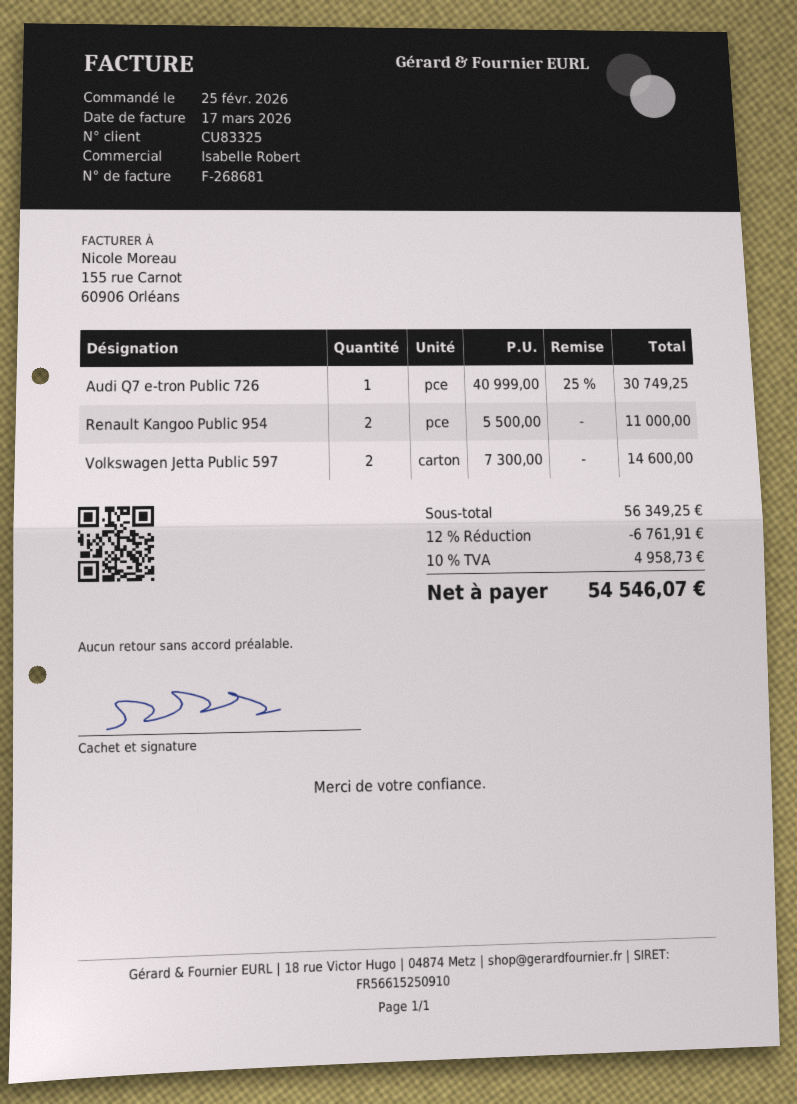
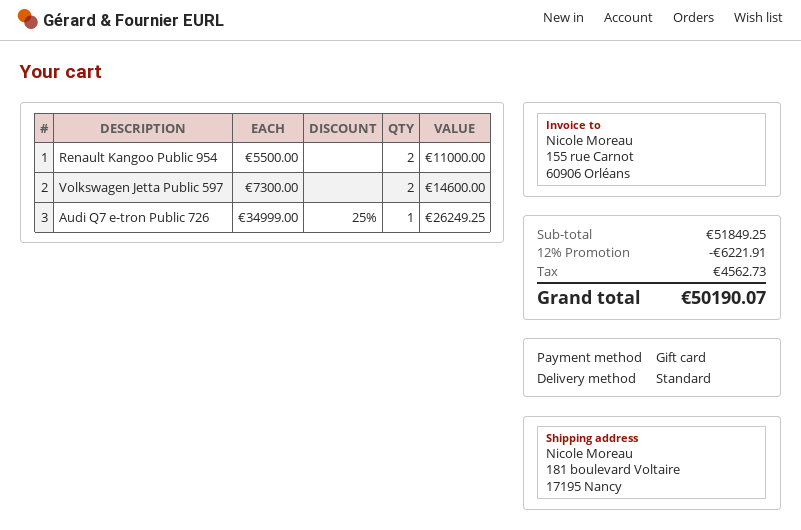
Audi Q7 e-tron Public 726: 1 x 40999.00 - 25% = 30749.25 -> 1 x 34999.00 - 25% = 26249.25
subtotal: 56349.25 -> 51849.25
discount: 12% = 6761.91 -> 12% = 6221.91
tax: 4958.73 -> 4562.73
total: 54546.07 -> 50190.07

